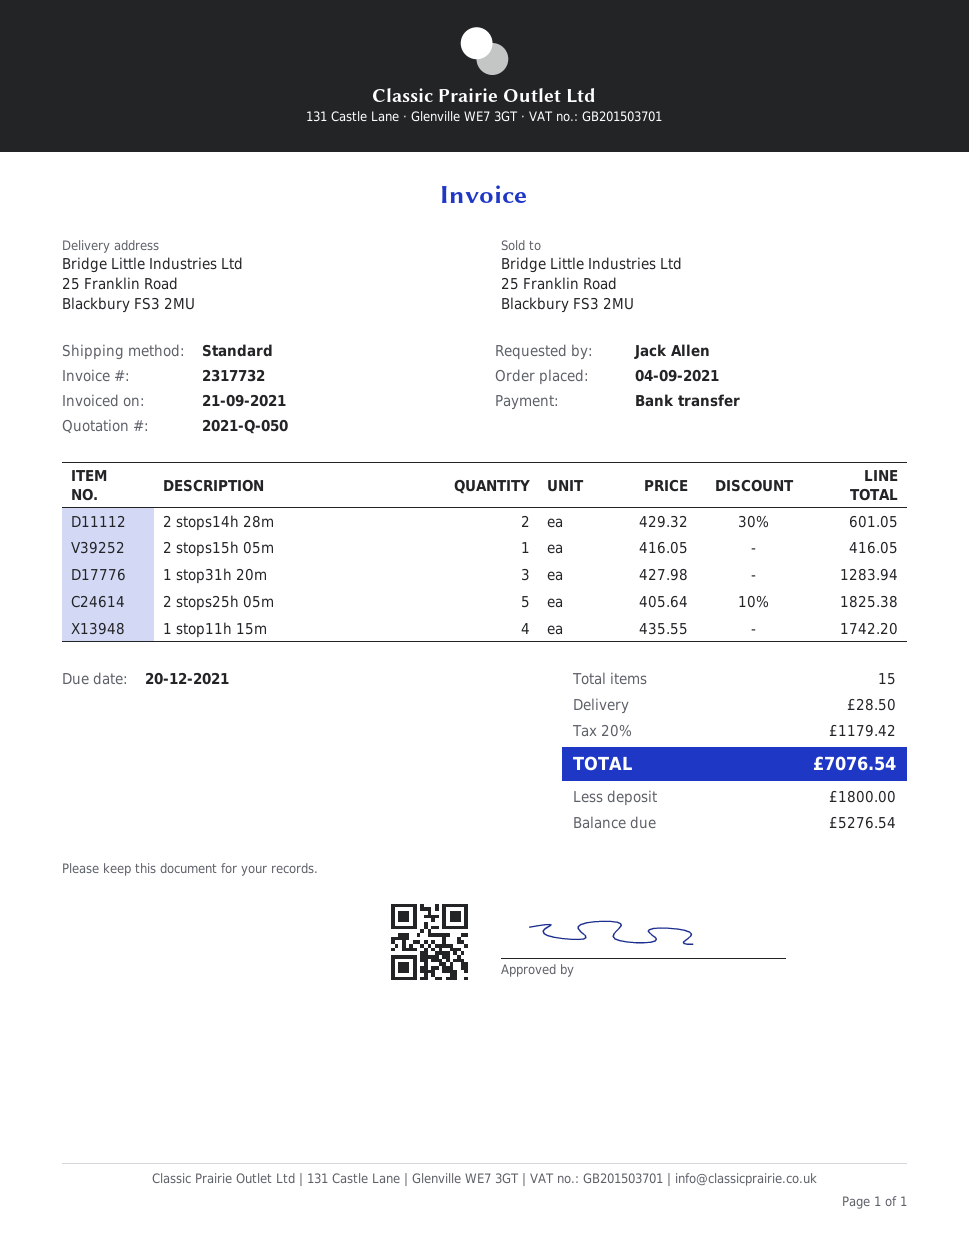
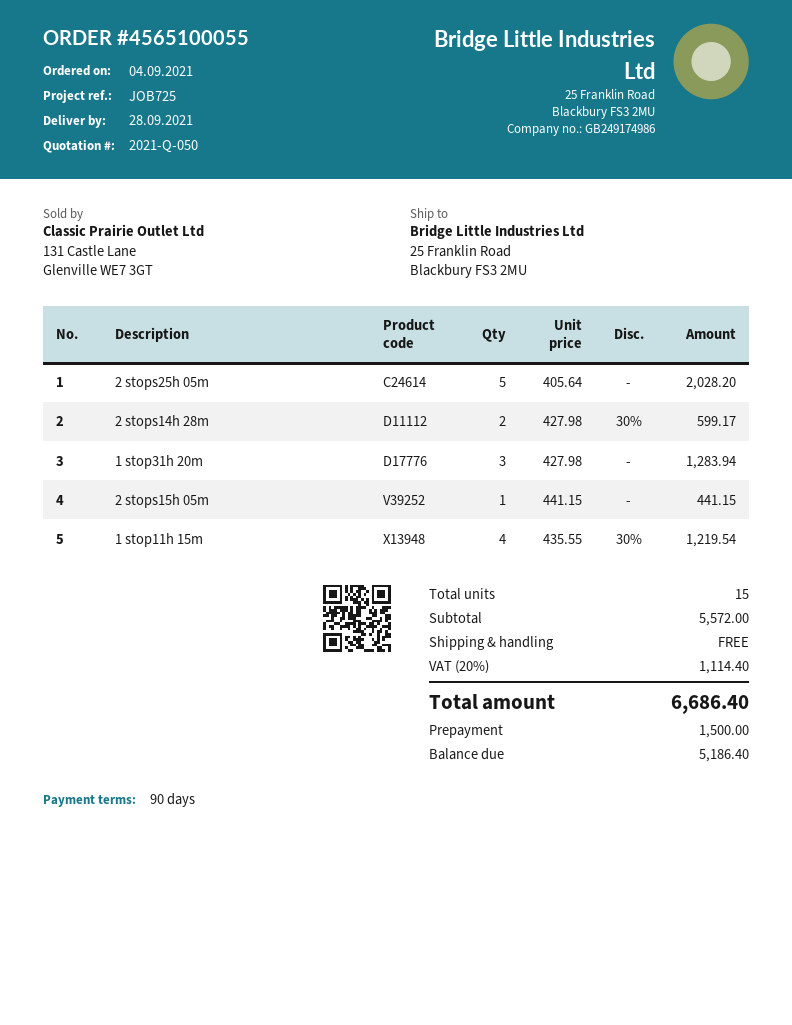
2 stops14h 28m: 2 x 429.32 - 30% = 601.05 -> 2 x 427.98 - 30% = 599.17
2 stops15h 05m: 1 x 416.05 = 416.05 -> 1 x 441.15 = 441.15
2 stops25h 05m: 5 x 405.64 - 10% = 1825.38 -> 5 x 405.64 = 2028.20
1 stop11h 15m: 4 x 435.55 = 1742.20 -> 4 x 435.55 - 30% = 1219.54
shipping: 28.50 -> 0.00
tax: 20% = 1179.42 -> 20% = 1114.40
total: 7076.54 -> 6686.40
deposit: 1800.00 -> 1500.00
balance: 5276.54 -> 5186.40

